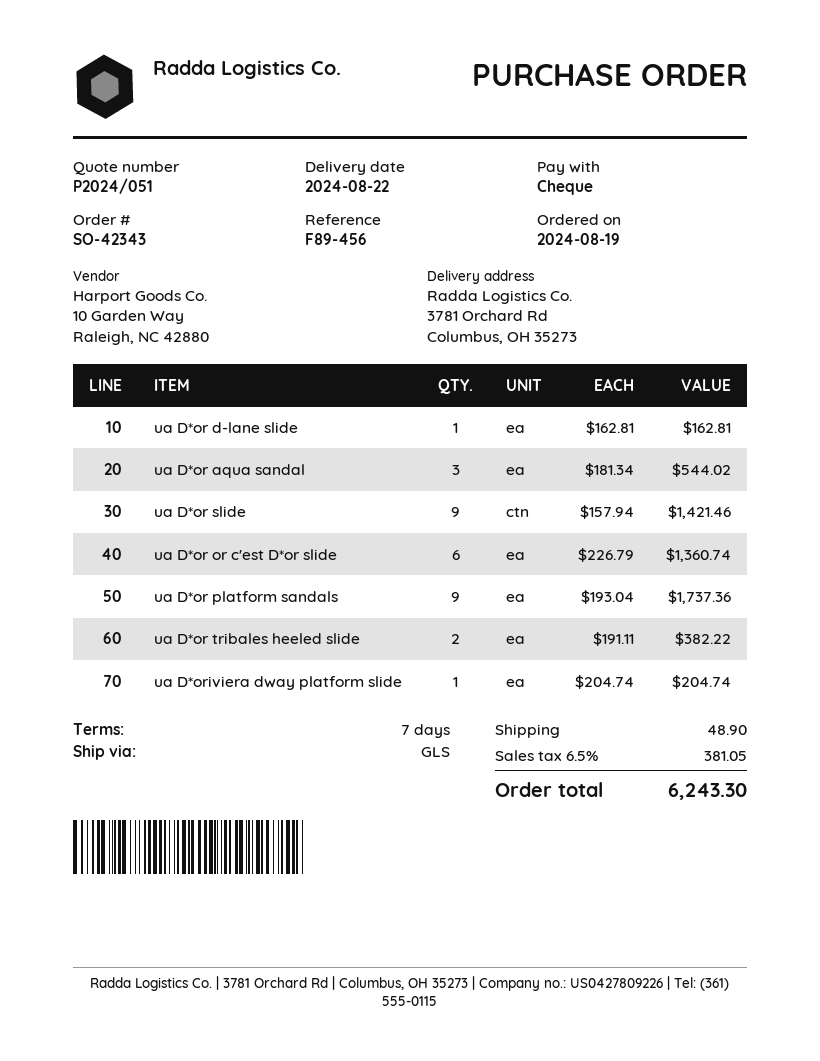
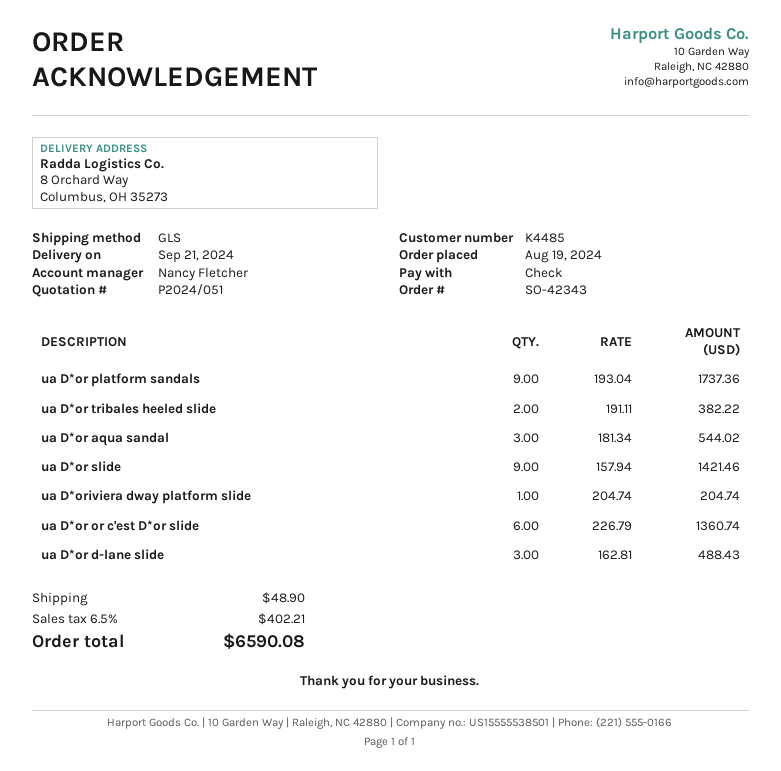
delivery date: 2024-08-22 -> 2024-09-21
ship to: 3781 Orchard Rd, Columbus, OH 35273 -> 8 Orchard Way, Columbus, OH 35273
ua D*or d-lane slide: 1 x 162.81 = 162.81 -> 3 x 162.81 = 488.43
tax: 6.5% = 381.05 -> 6.5% = 402.21
total: 6243.30 -> 6590.08

